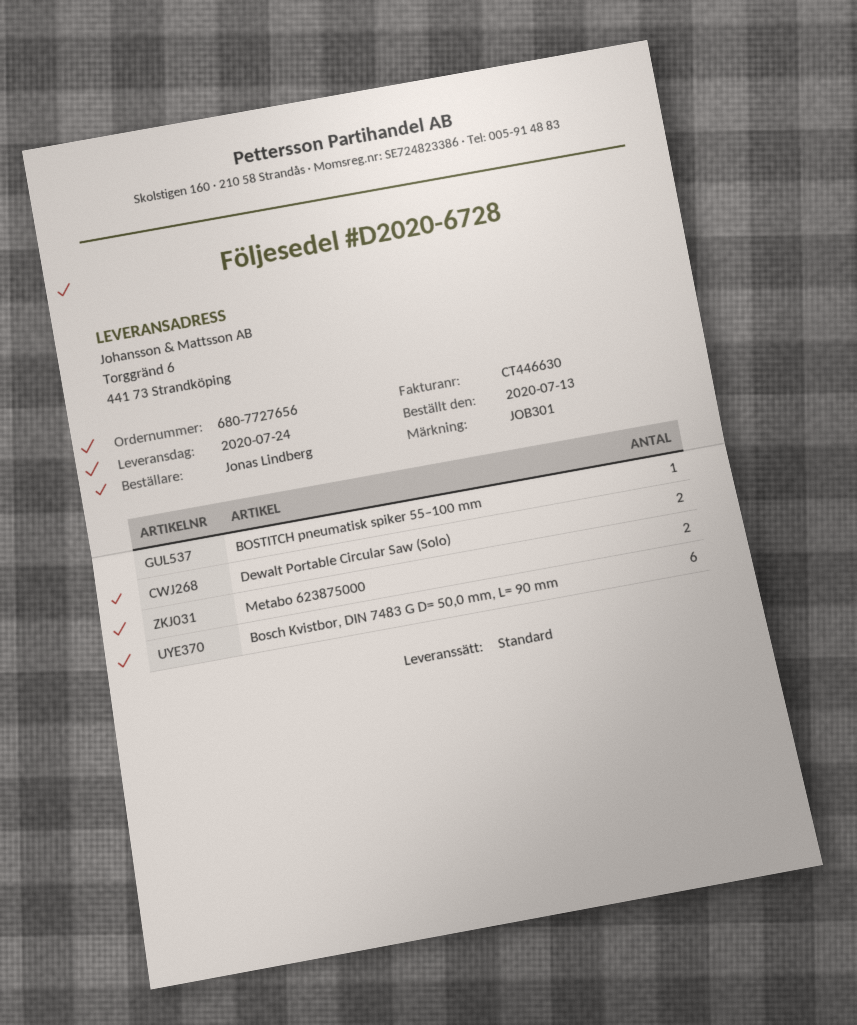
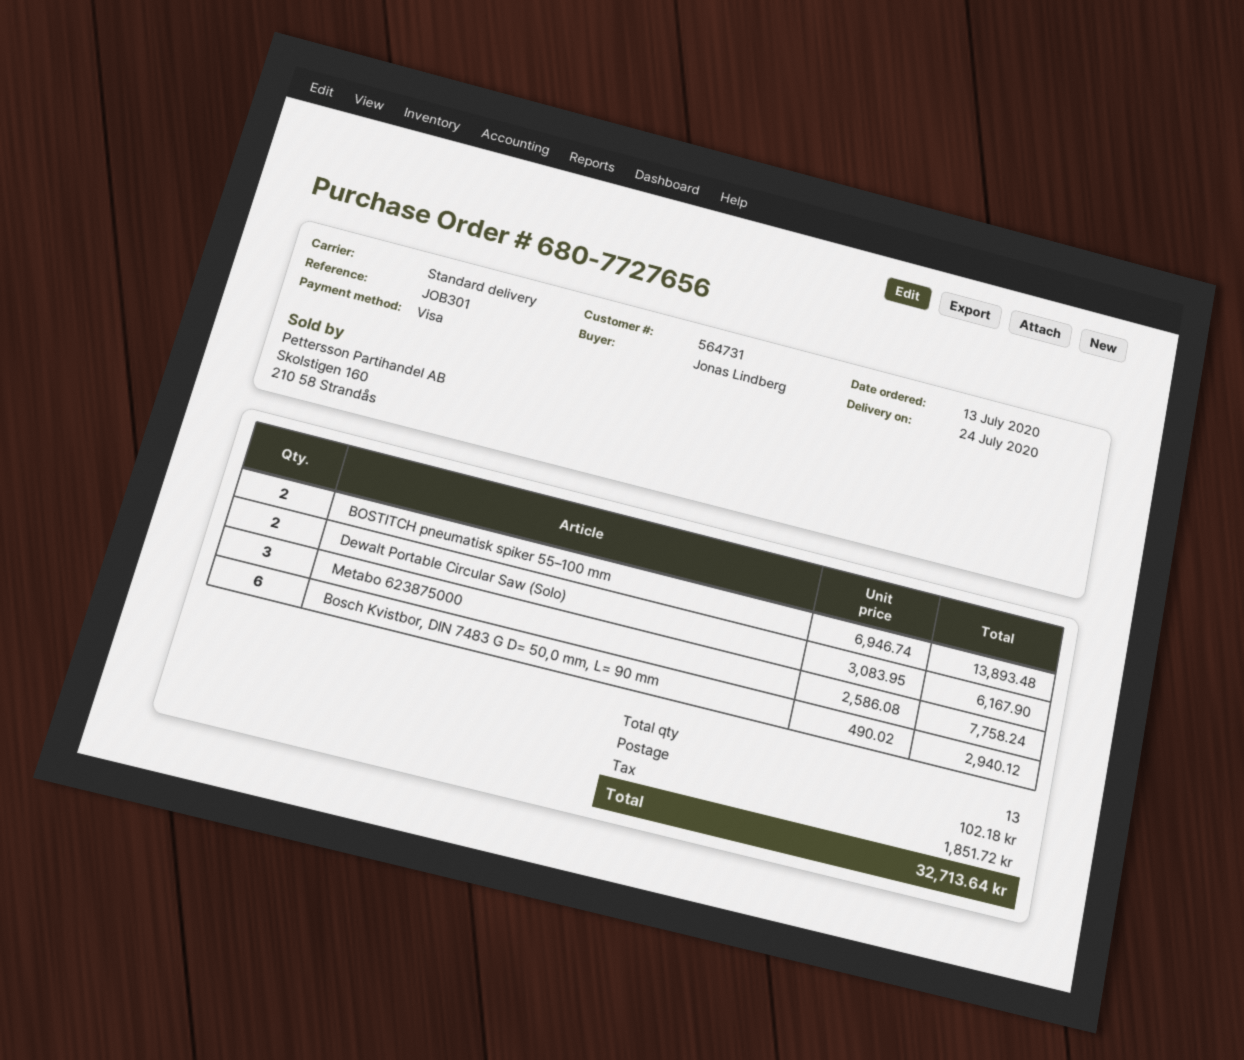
BOSTITCH pneumatisk spiker 55–100 mm: 1 -> 2
Metabo 623875000: 2 -> 3

